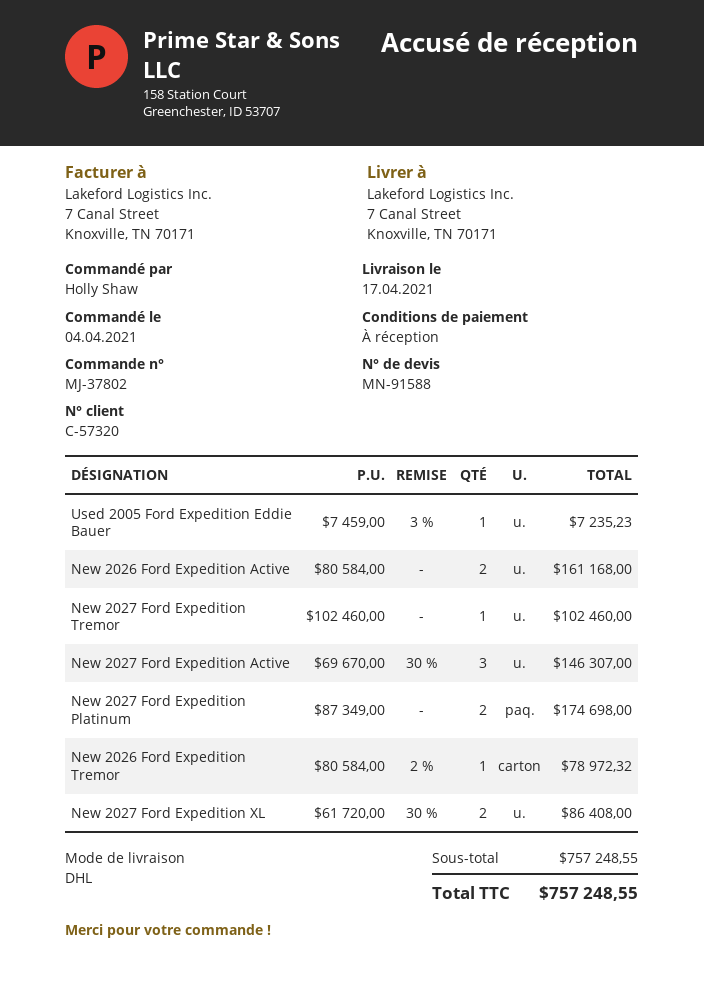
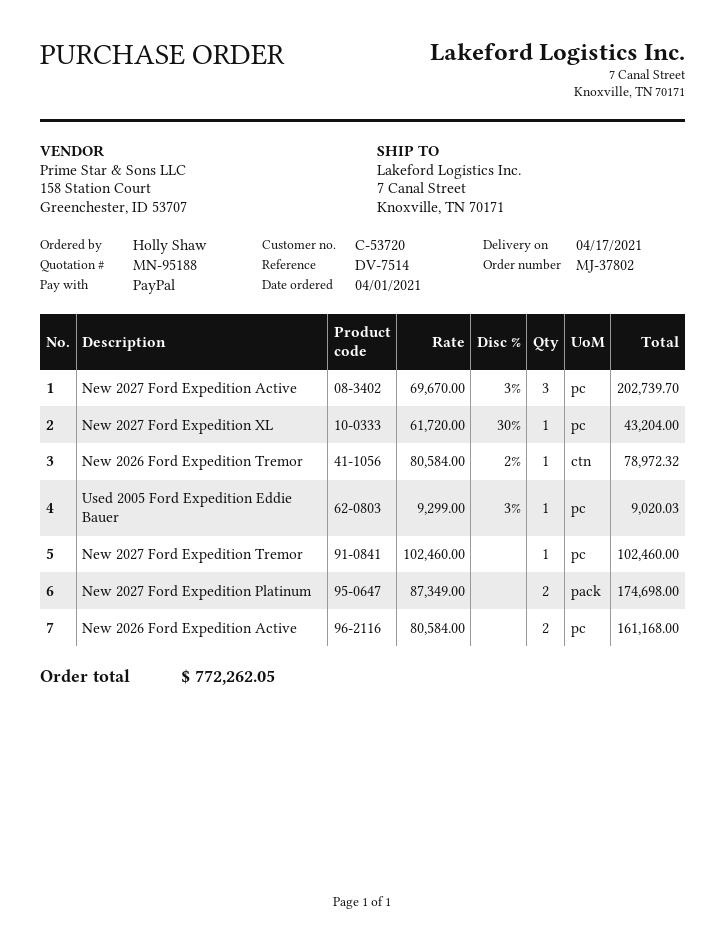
quote number: MN-91588 -> MN-95188
order date: 2021-04-04 -> 2021-04-01
customer number: C-57320 -> C-53720
Used 2005 Ford Expedition Eddie Bauer: 1 x 7459.00 - 3% = 7235.23 -> 1 x 9299.00 - 3% = 9020.03
New 2027 Ford Expedition Active: 3 x 69670.00 - 30% = 146307.00 -> 3 x 69670.00 - 3% = 202739.70
New 2027 Ford Expedition XL: 2 x 61720.00 - 30% = 86408.00 -> 1 x 61720.00 - 30% = 43204.00
total: 757248.55 -> 772262.05

